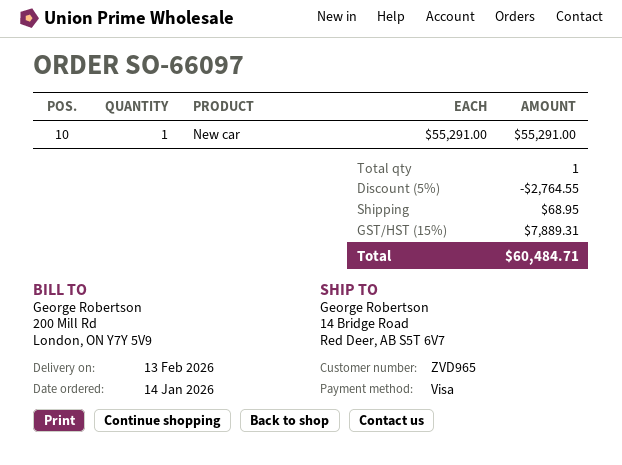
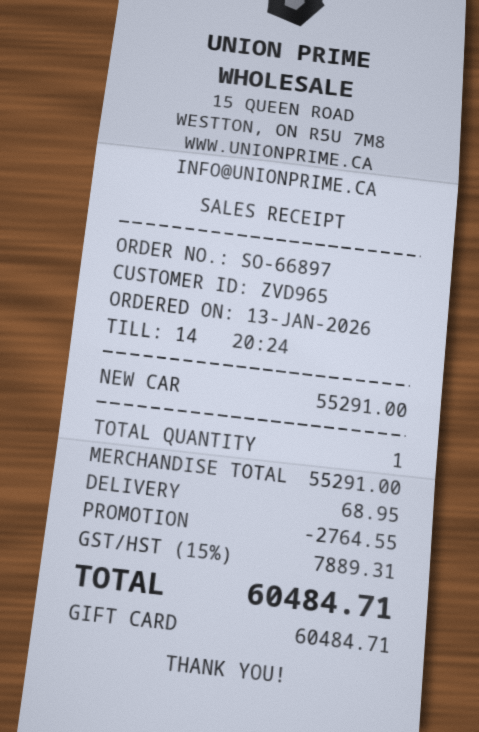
order number: SO-66097 -> SO-66897
order date: 2026-01-14 -> 2026-01-13
payment method: Visa -> gift card

